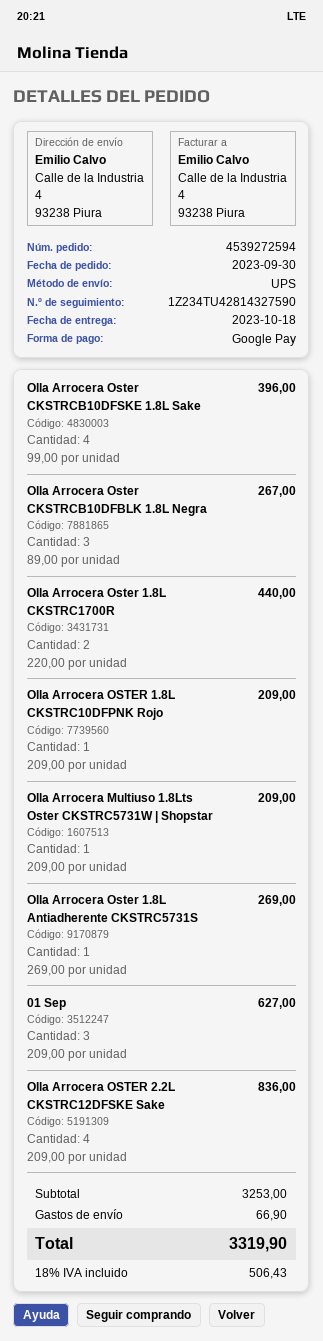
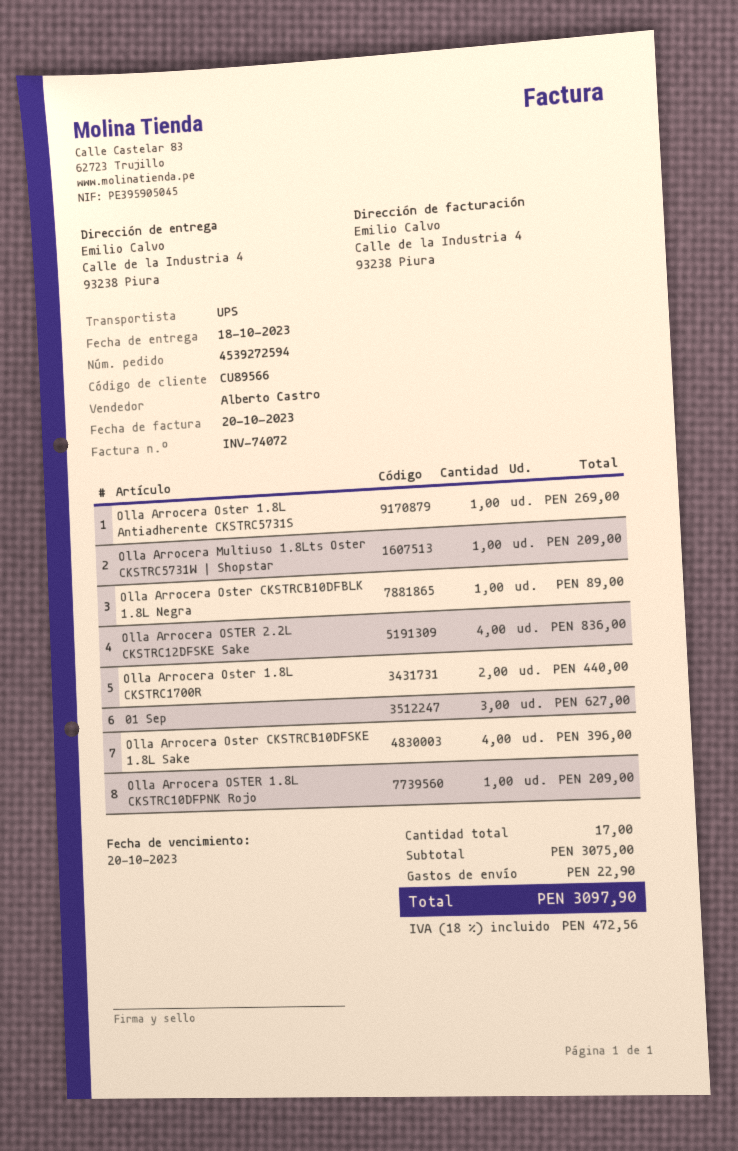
Olla Arrocera Oster CKSTRCB10DFBLK 1.8L Negra: 3 for 267.00 -> 1 for 89.00
subtotal: 3253.00 -> 3075.00
shipping: 66.90 -> 22.90
tax: 18% = 506.43 -> 18% = 472.56
total: 3319.90 -> 3097.90

